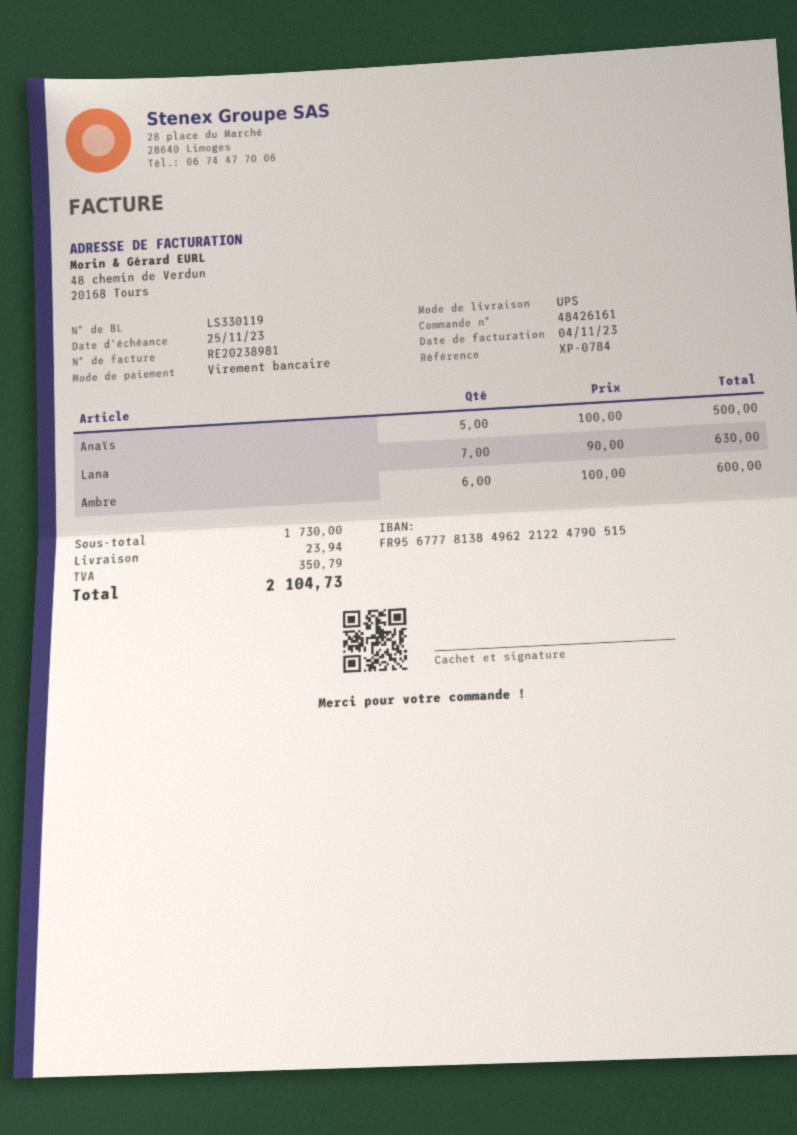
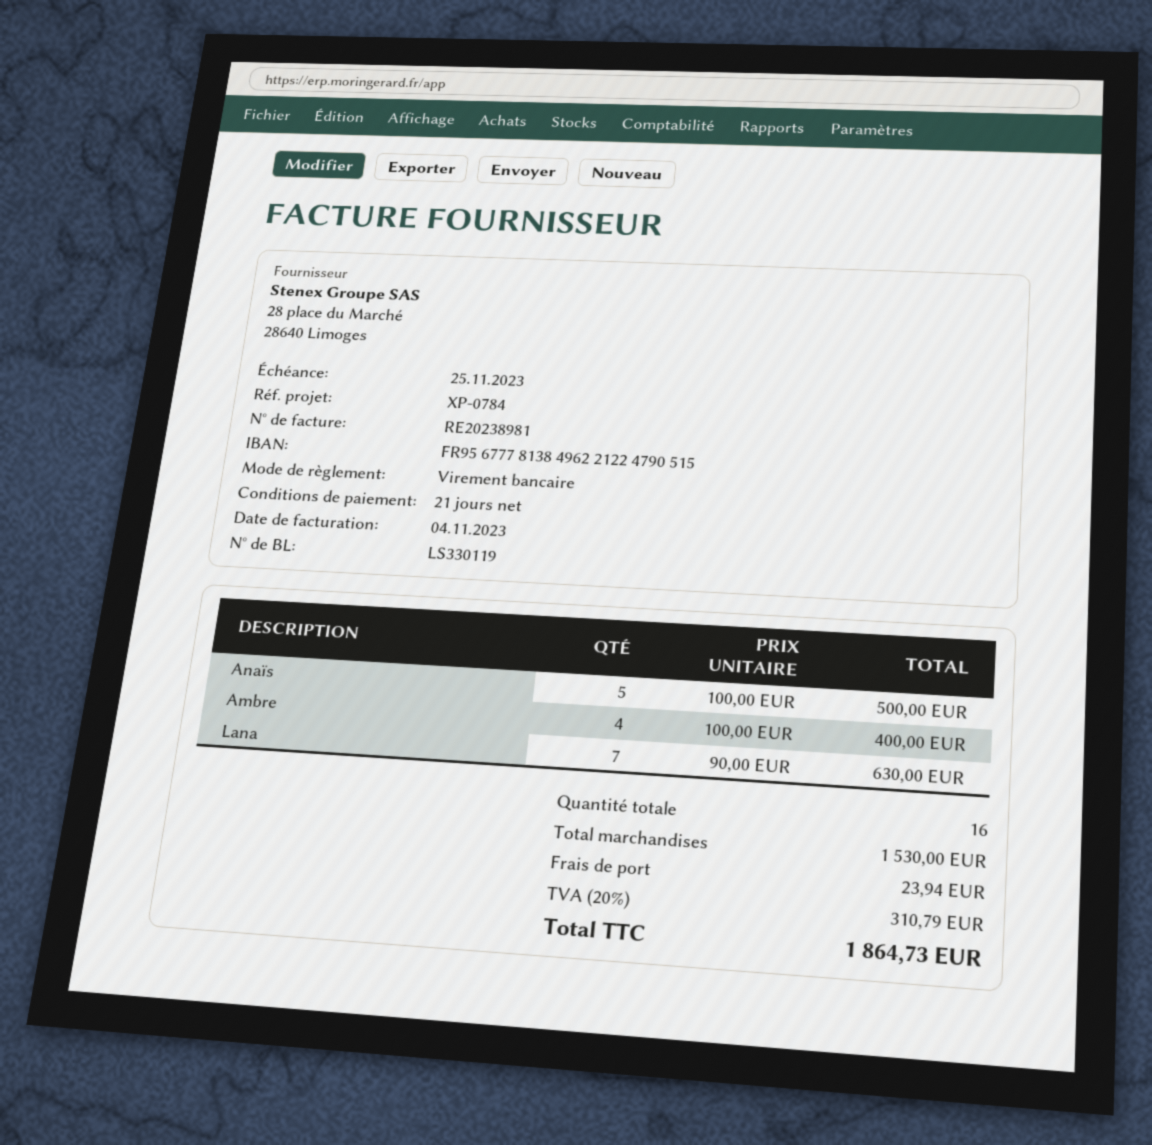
Ambre: 6 x 100.00 = 600.00 -> 4 x 100.00 = 400.00
subtotal: 1730.00 -> 1530.00
tax: 350.79 -> 310.79
total: 2104.73 -> 1864.73

